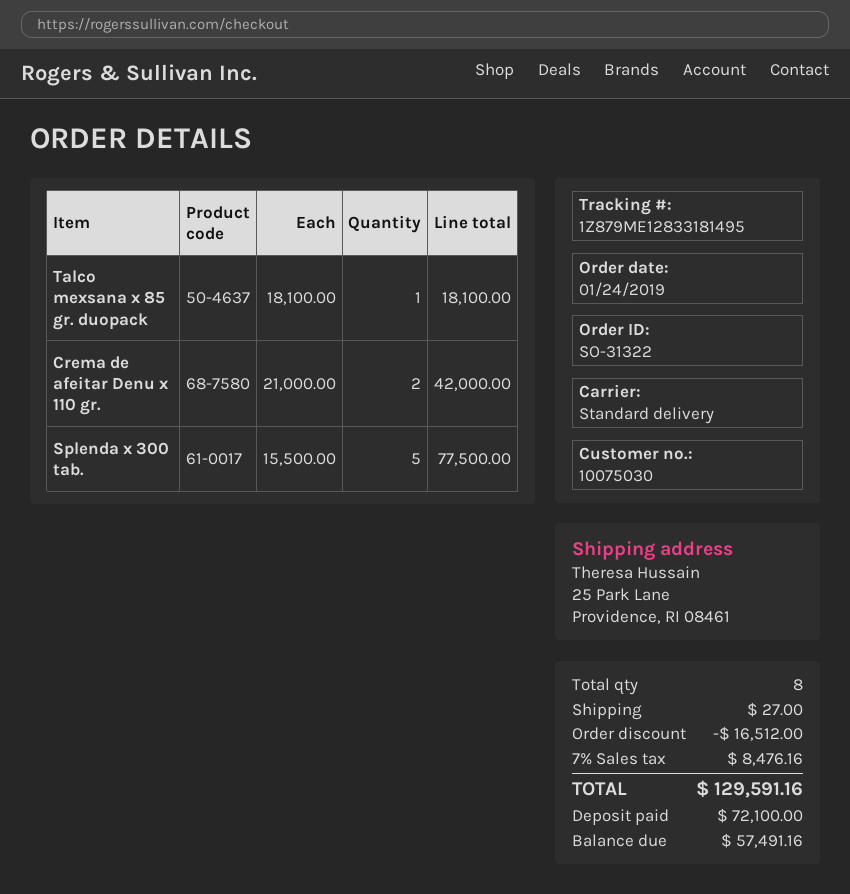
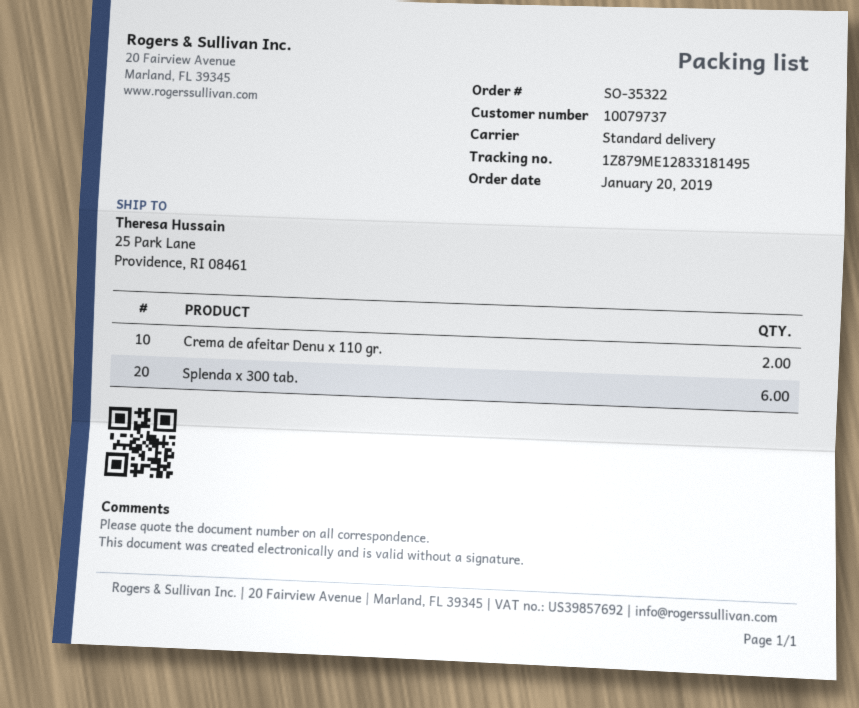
order number: SO-31322 -> SO-35322
order date: 2019-01-24 -> 2019-01-20
customer number: 10075030 -> 10079737
Talco mexsana x 85 gr. duopack: 1 -> none
Splenda x 300 tab.: 5 -> 6

